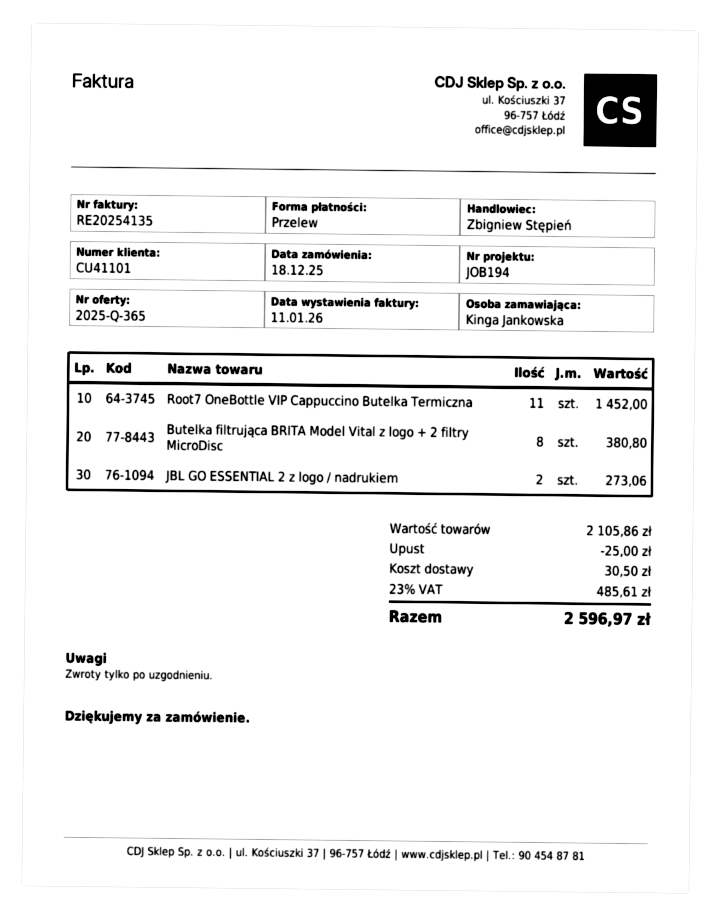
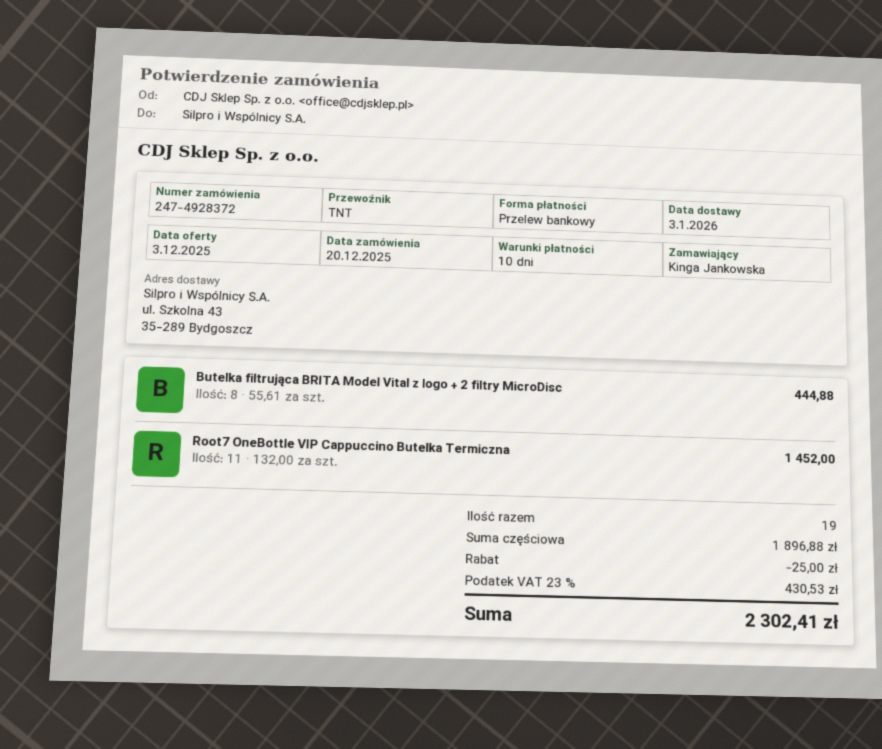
order date: 2025-12-18 -> 2025-12-20
Butelka filtrująca BRITA Model Vital z logo + 2 filtry MicroDisc: 8 for 380.80 -> 8 for 444.88
JBL GO ESSENTIAL 2 z logo / nadrukiem: 2 for 273.06 -> none
subtotal: 2105.86 -> 1896.88
shipping: 30.50 -> none
tax: 23% = 485.61 -> 23% = 430.53
total: 2596.97 -> 2302.41

